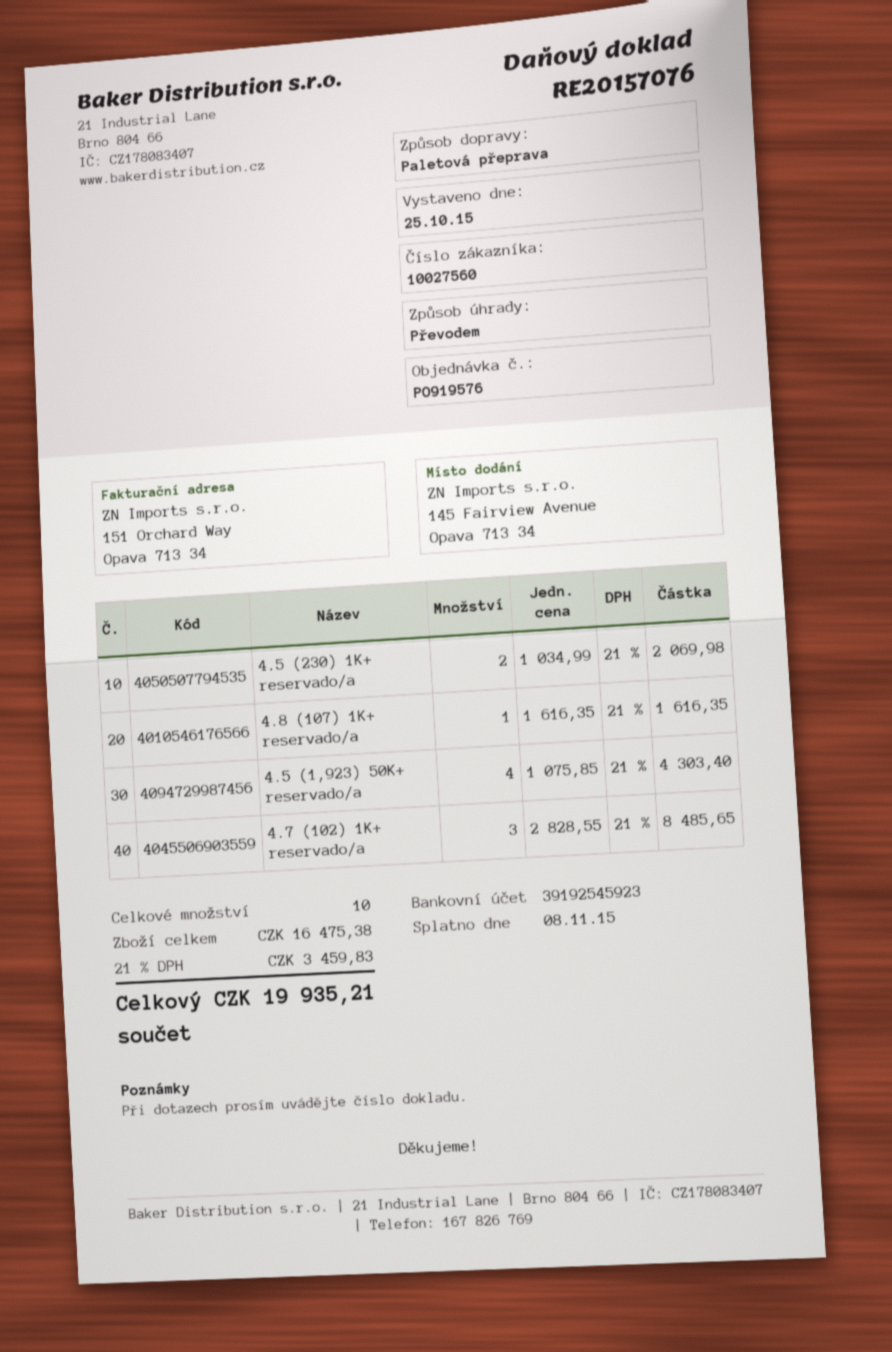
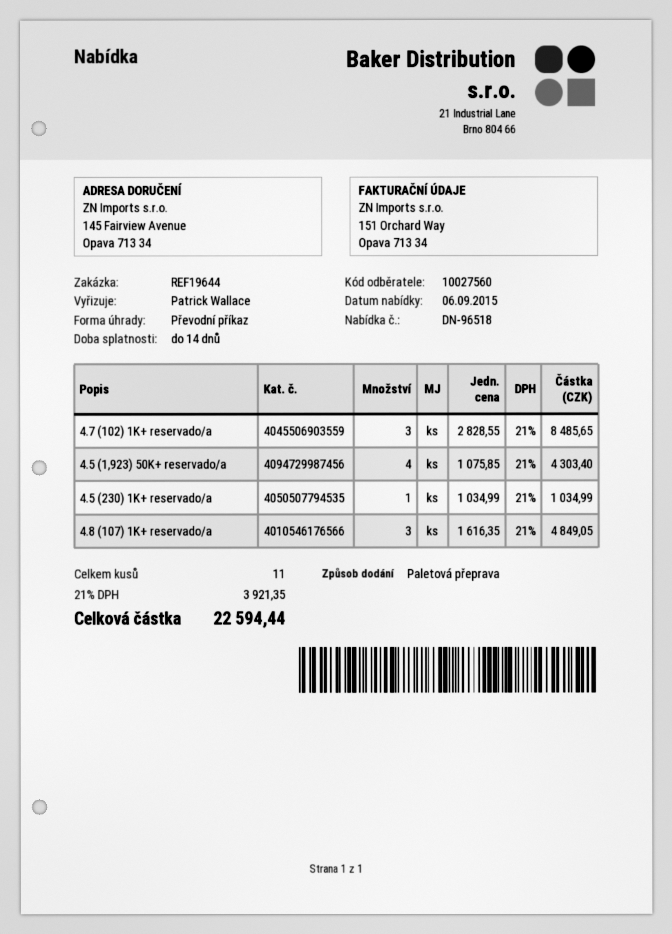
4.5 (230) 1K+ reservado/a: 2 x 1034.99 = 2069.98 -> 1 x 1034.99 = 1034.99
4.8 (107) 1K+ reservado/a: 1 x 1616.35 = 1616.35 -> 3 x 1616.35 = 4849.05
total quantity: 10 -> 11
tax: 21% = 3459.83 -> 21% = 3921.35
total: 19935.21 -> 22594.44

